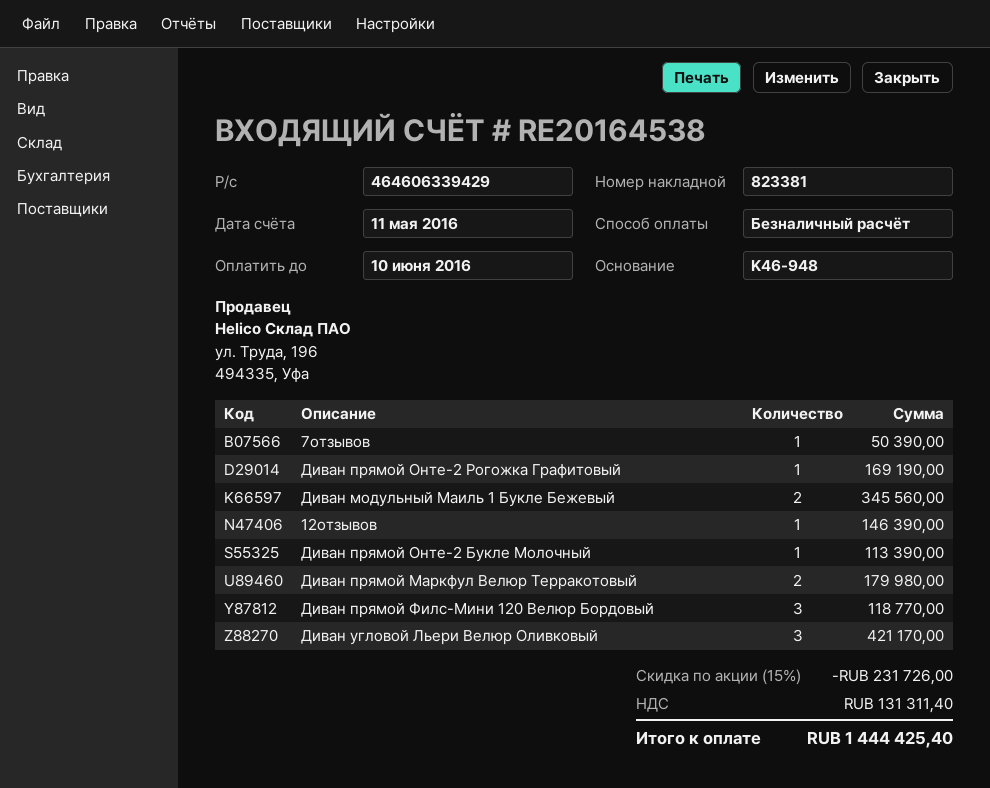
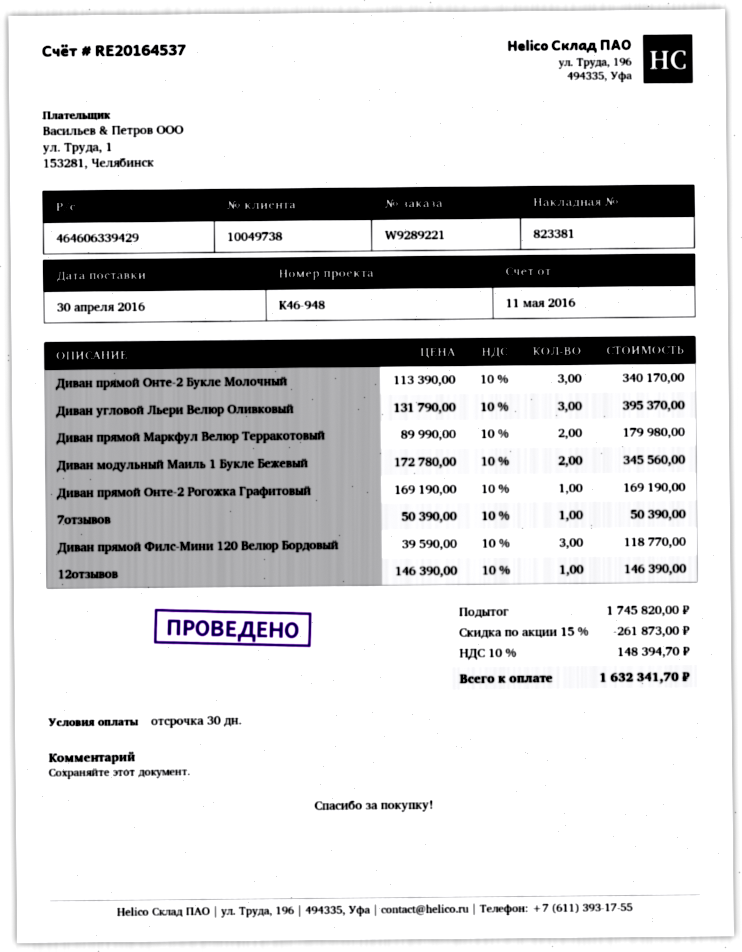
invoice number: RE20164538 -> RE20164537
Диван прямой Онте-2 Букле Молочный: 1 for 113390.00 -> 3 for 340170.00
Диван угловой Льери Велюр Оливковый: 3 for 421170.00 -> 3 for 395370.00
discount: 15% = 231726.00 -> 15% = 261873.00
tax: 131311.40 -> 148394.70
total: 1444425.40 -> 1632341.70

